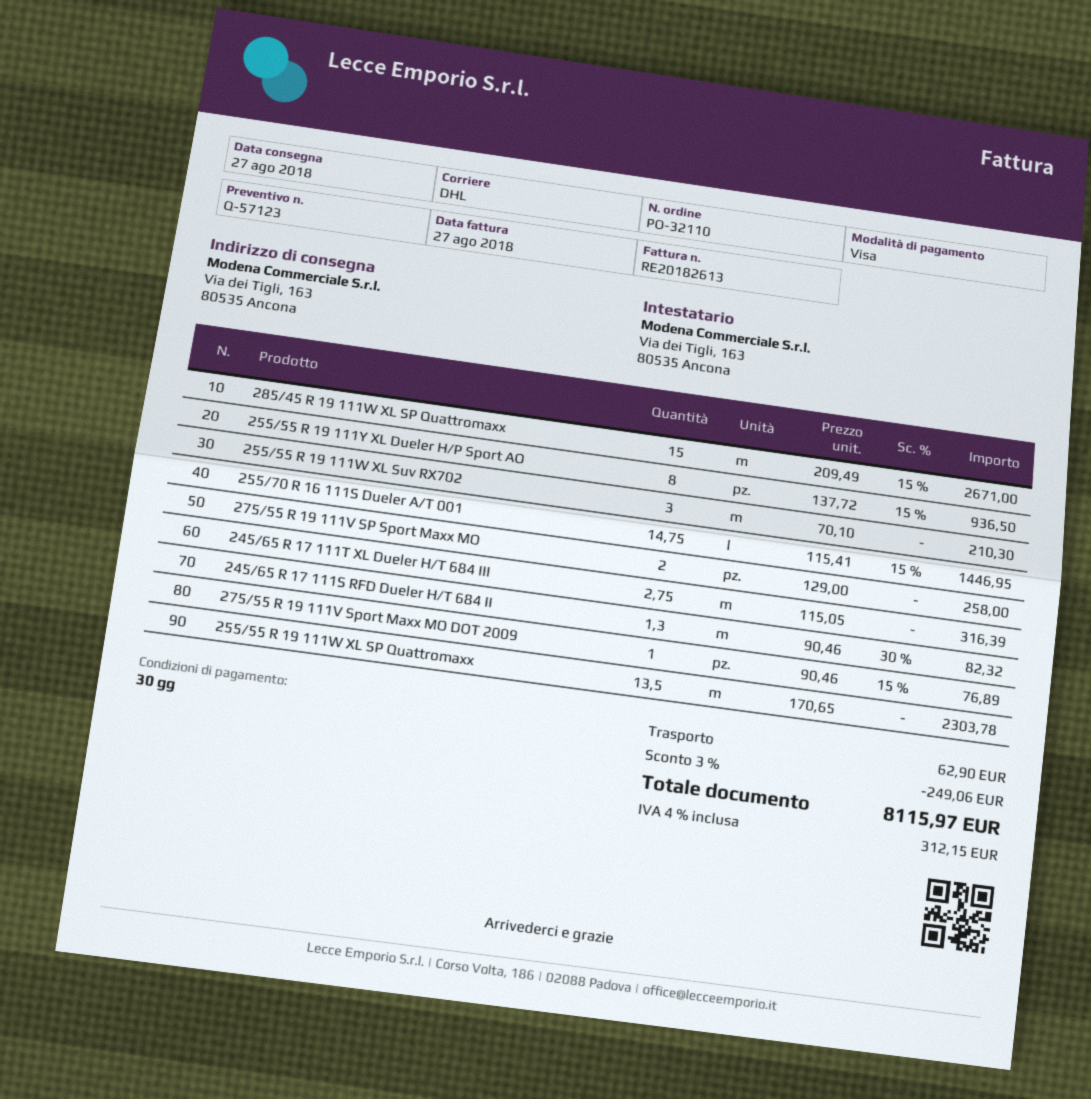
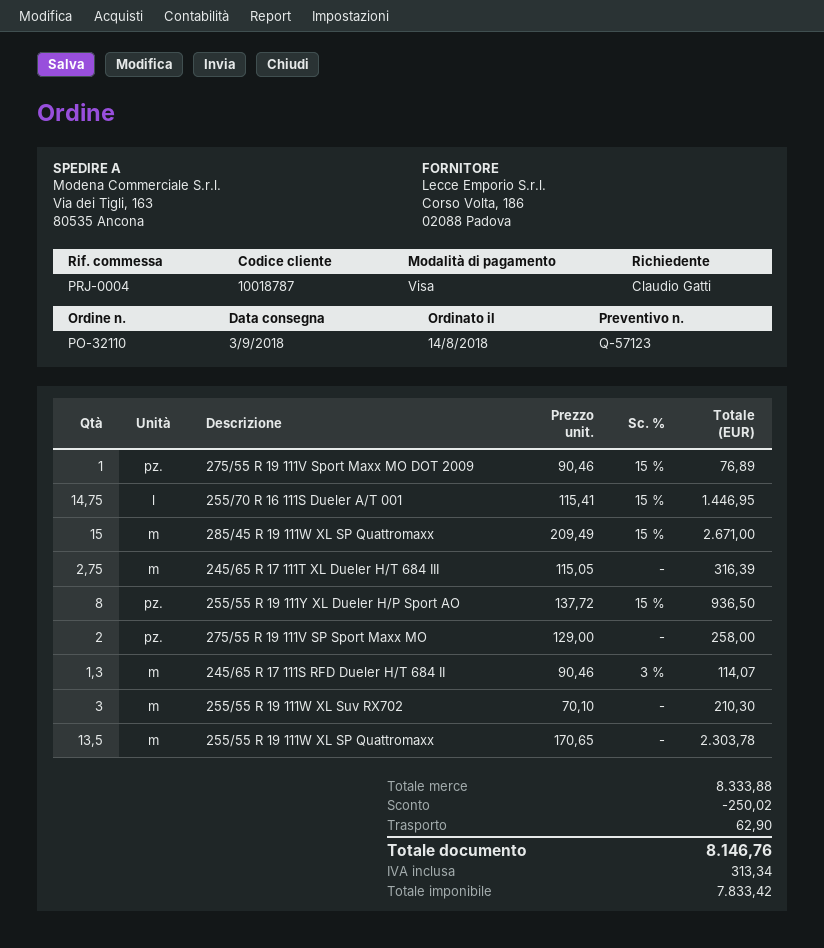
delivery date: 2018-08-27 -> 2018-09-03
245/65 R 17 111S RFD Dueler H/T 684 II: 1.3 x 90.46 - 30% = 82.32 -> 1.3 x 90.46 - 3% = 114.07
discount: 249.06 -> 250.02
tax: 312.15 -> 313.34
total: 8115.97 -> 8146.76

